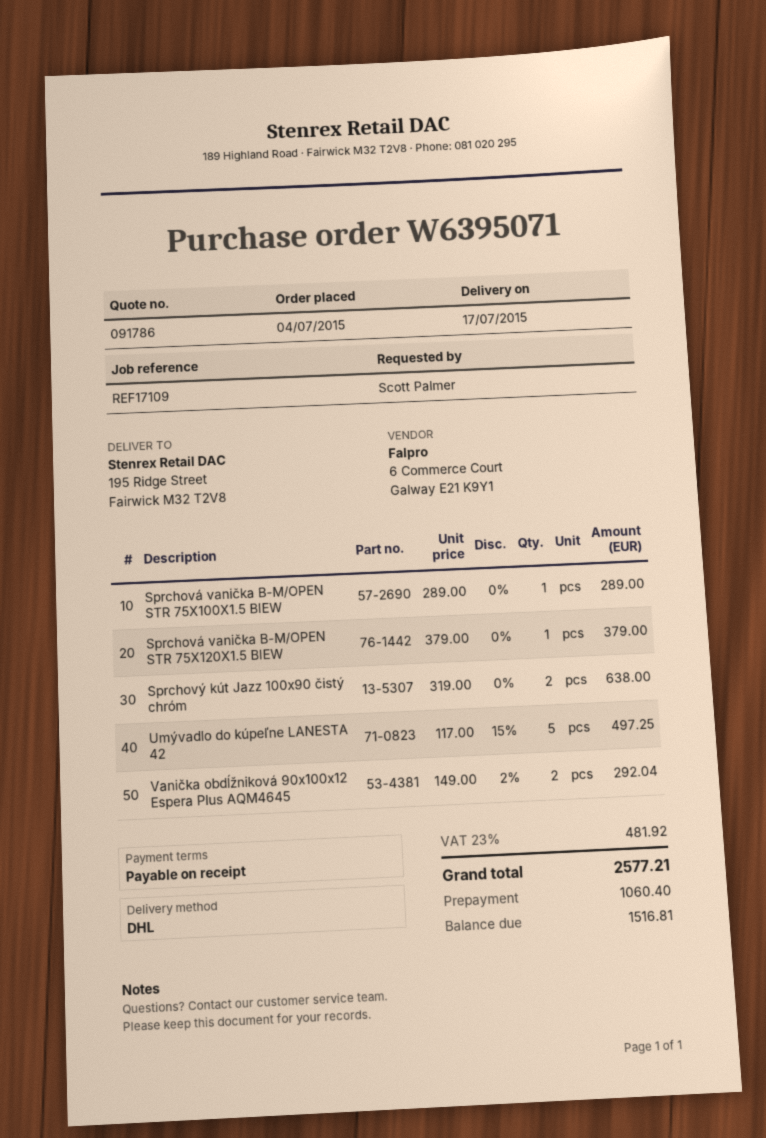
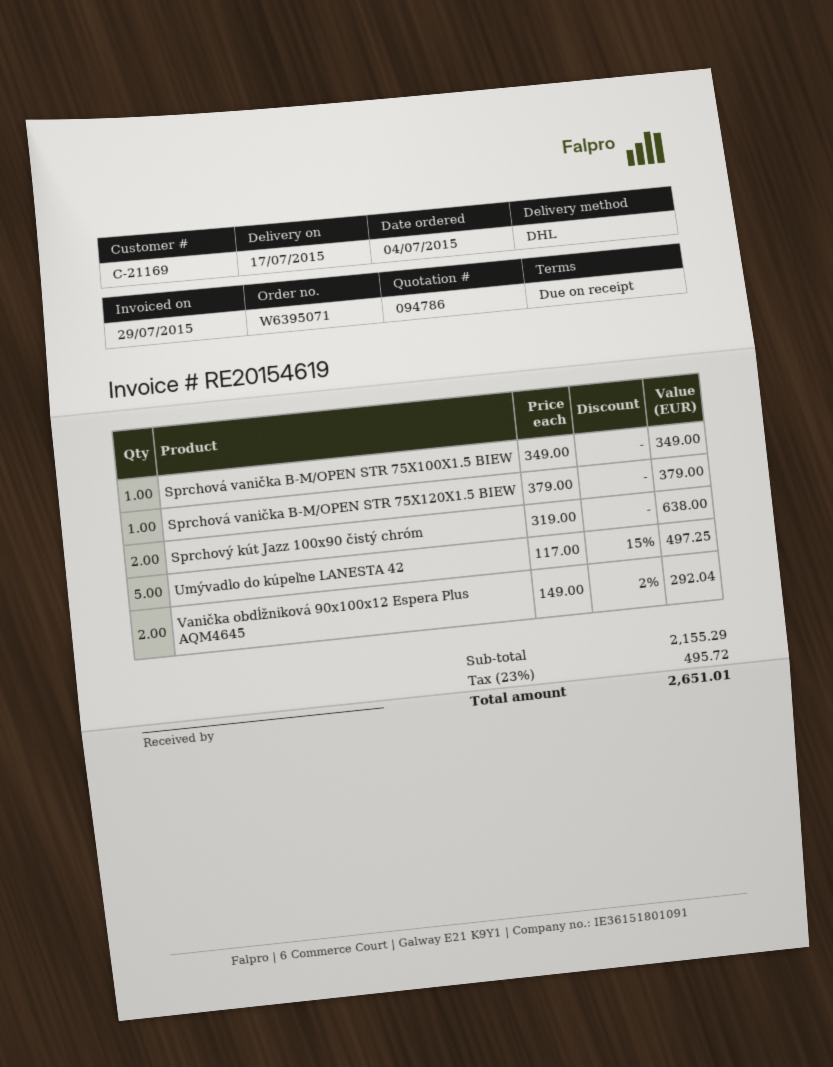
quote number: 091786 -> 094786
Sprchová vanička B-M/OPEN STR 75X100X1.5 BIEW: 1 x 289.00 = 289.00 -> 1 x 349.00 = 349.00
tax: 23% = 481.92 -> 23% = 495.72
total: 2577.21 -> 2651.01

